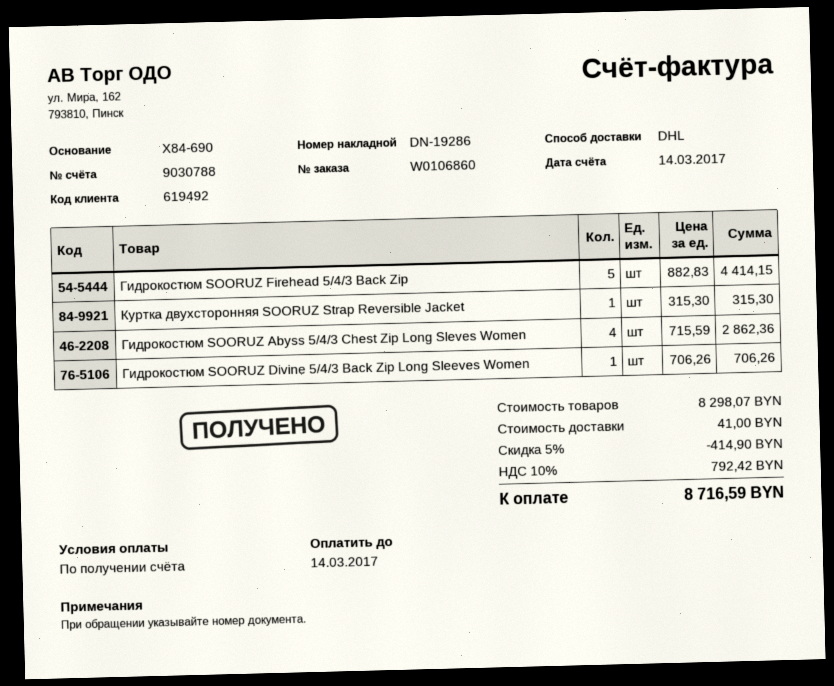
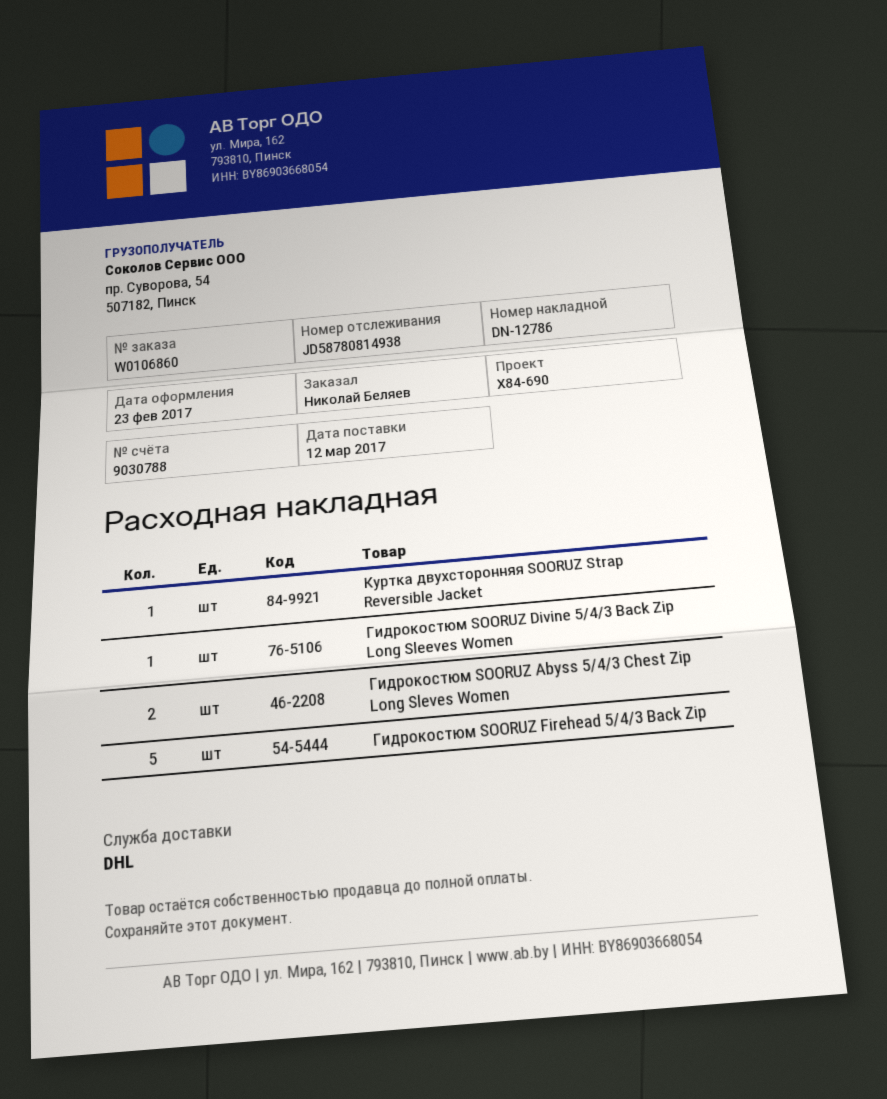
delivery note number: DN-19286 -> DN-12786
Гидрокостюм SOORUZ Abyss 5/4/3 Chest Zip Long Sleves Women: 4 -> 2

